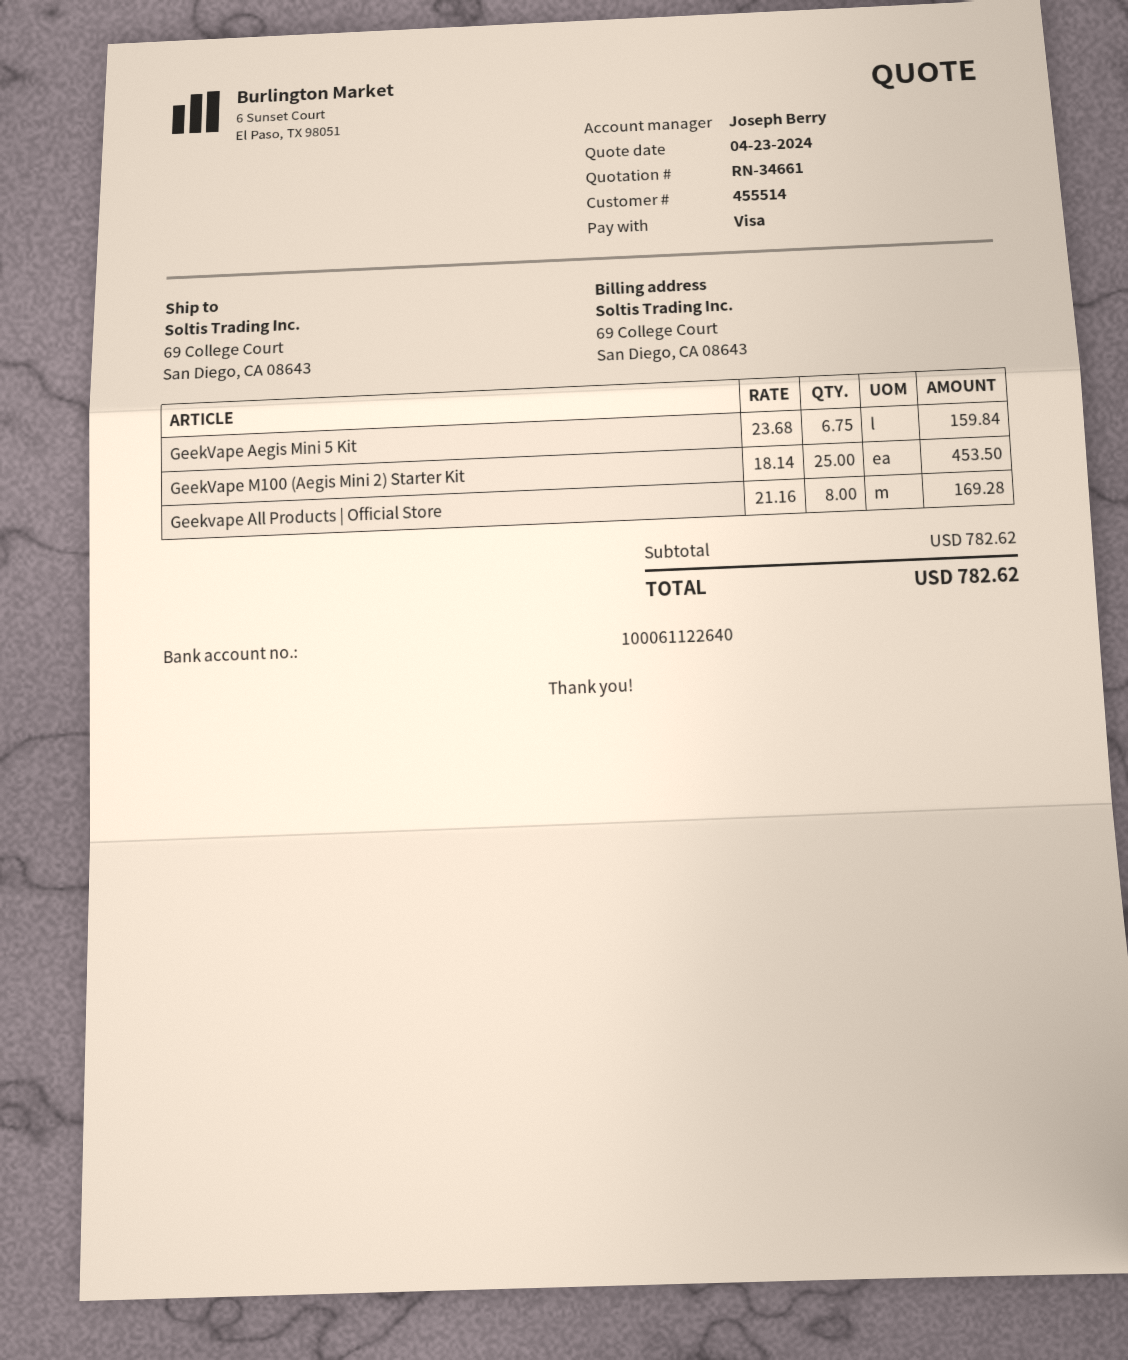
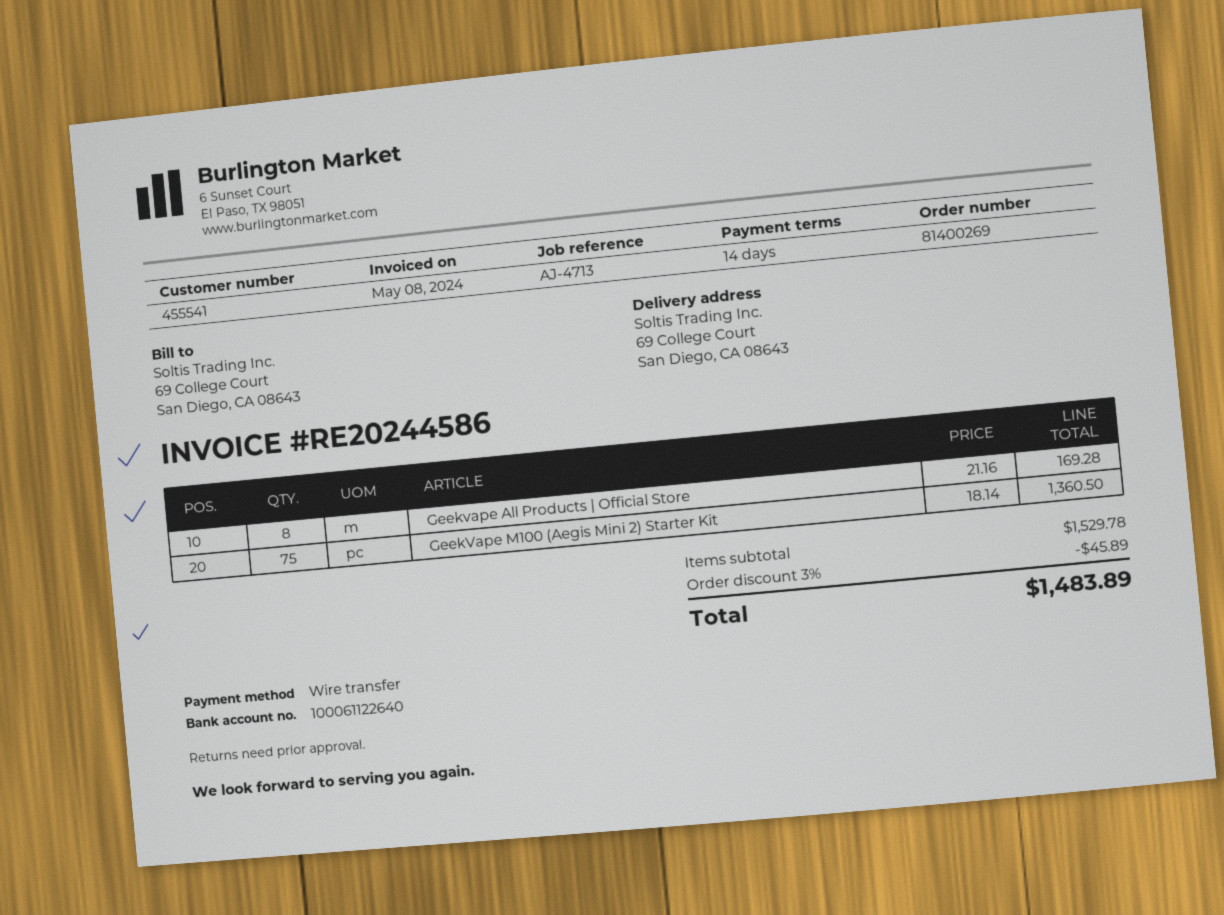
customer number: 455514 -> 455541
payment method: Visa -> bank transfer
GeekVape Aegis Mini 5 Kit: 6.75 x 23.68 = 159.84 -> none
GeekVape M100 (Aegis Mini 2) Starter Kit: 25 x 18.14 = 453.50 -> 75 x 18.14 = 1360.50
subtotal: 782.62 -> 1529.78
discount: none -> 3% = 45.89
total: 782.62 -> 1483.89

